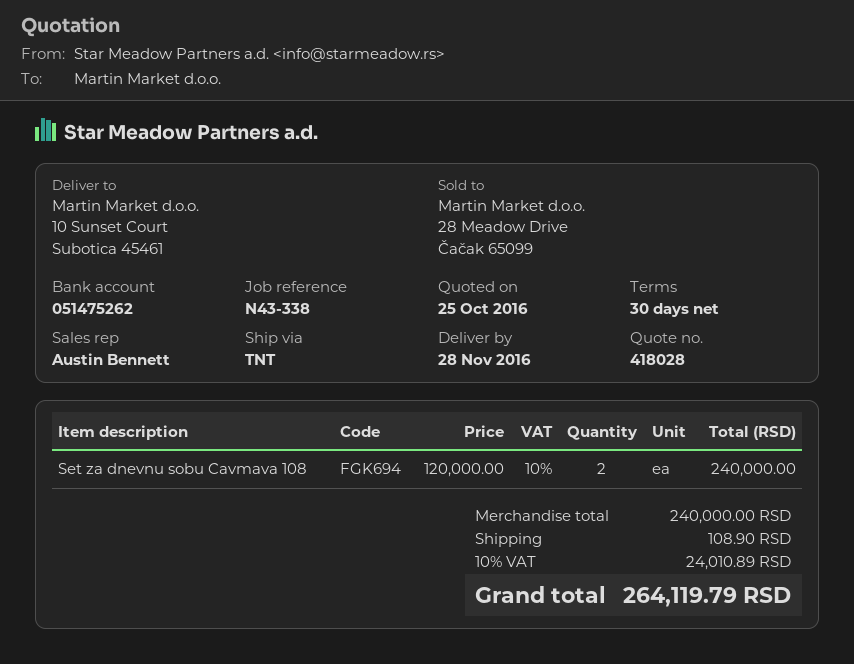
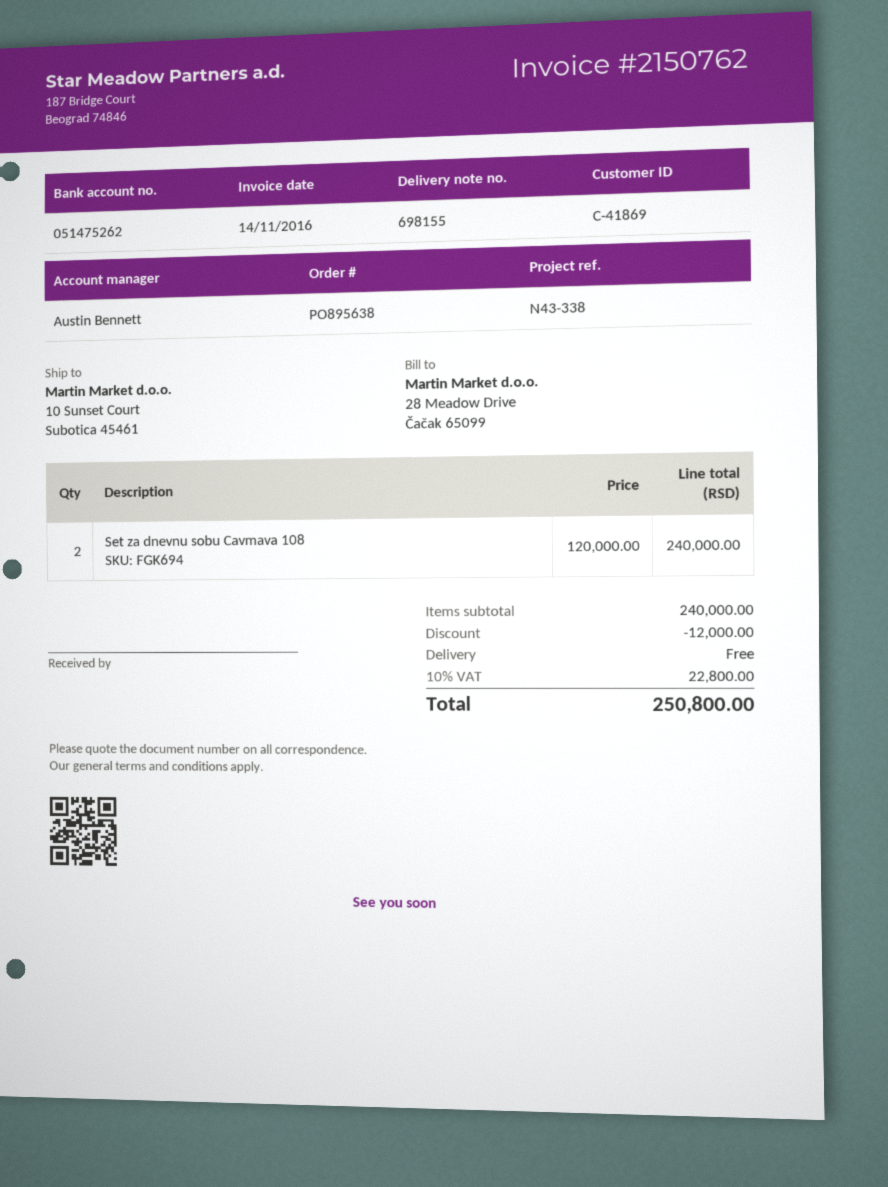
discount: none -> 12000.00
shipping: 108.90 -> 0.00
tax: 10% = 24010.89 -> 10% = 22800.00
total: 264119.79 -> 250800.00

